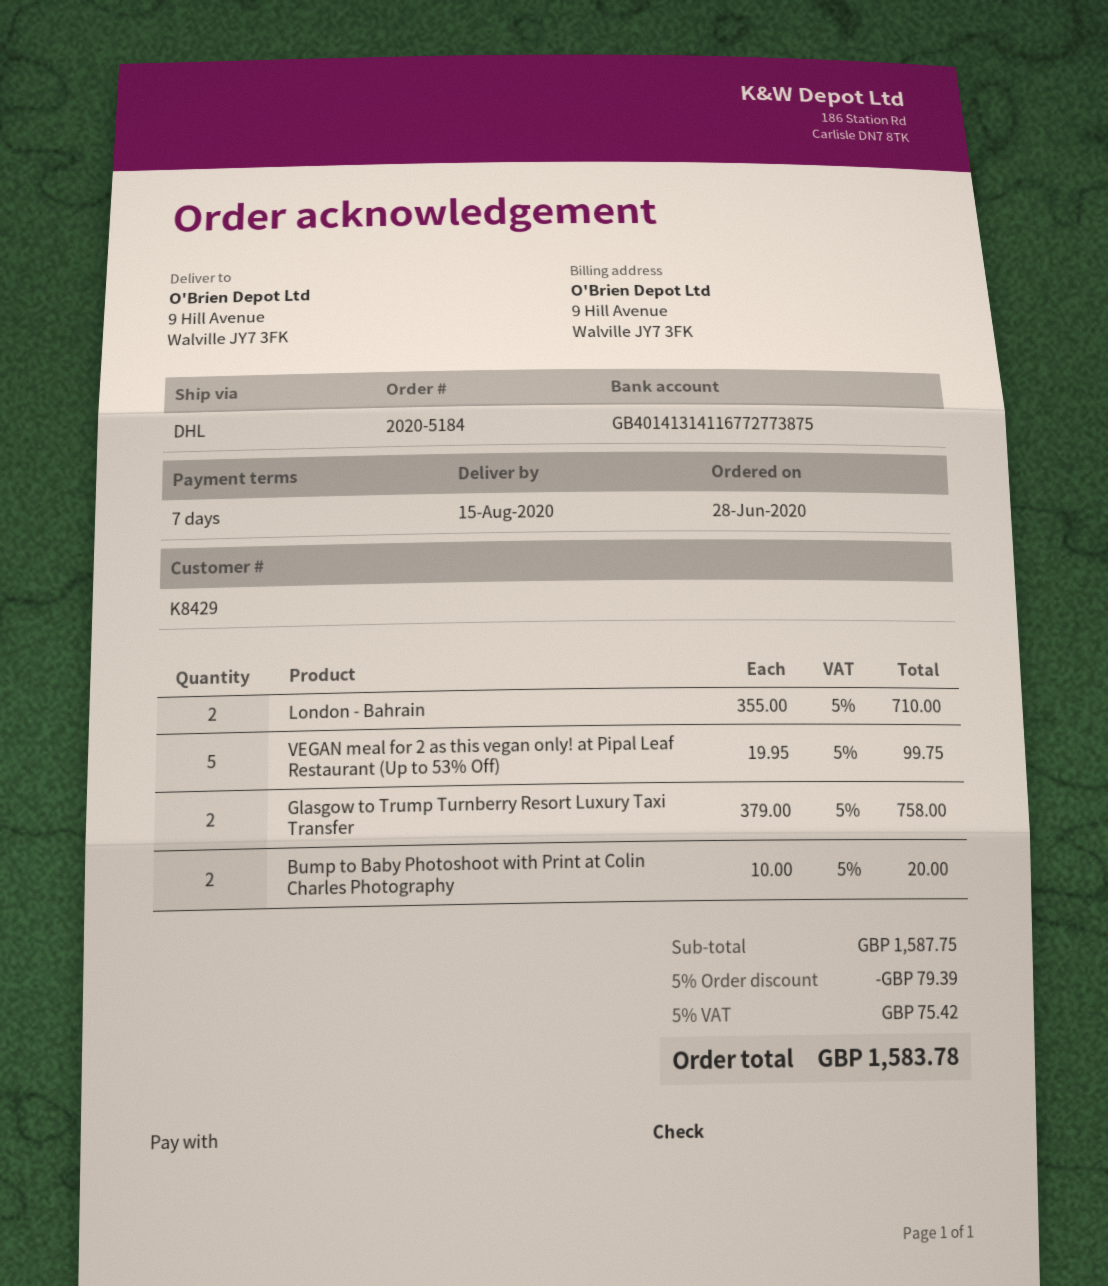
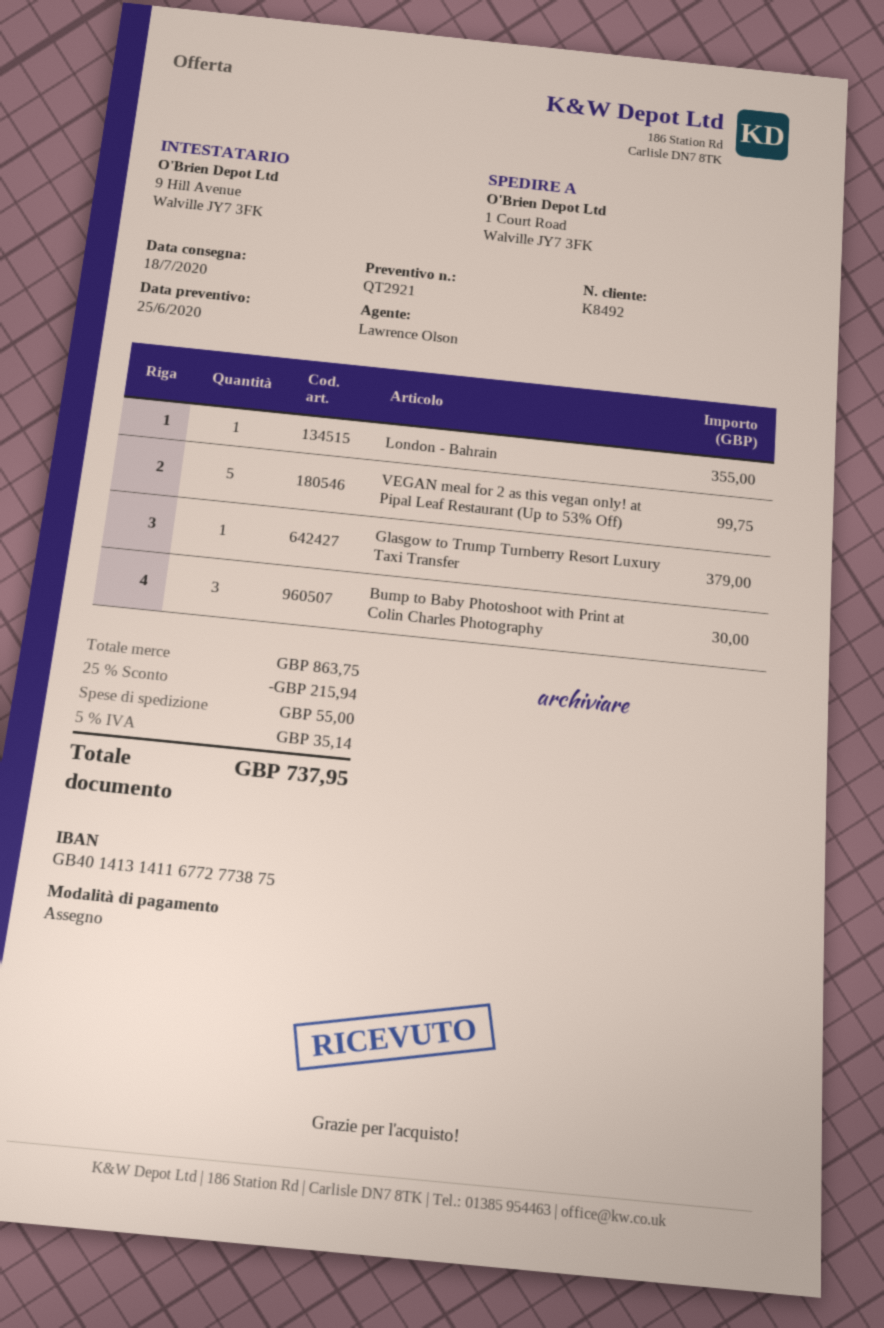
delivery date: 2020-08-15 -> 2020-07-18
customer number: K8429 -> K8492
ship to: 9 Hill Avenue, Walville JY7 3FK -> 1 Court Road, Walville JY7 3FK
London - Bahrain: 2 for 710.00 -> 1 for 355.00
Glasgow to Trump Turnberry Resort Luxury Taxi Transfer: 2 for 758.00 -> 1 for 379.00
Bump to Baby Photoshoot with Print at Colin Charles Photography: 2 for 20.00 -> 3 for 30.00
subtotal: 1587.75 -> 863.75
discount: 5% = 79.39 -> 25% = 215.94
shipping: none -> 55.00
tax: 5% = 75.42 -> 5% = 35.14
total: 1583.78 -> 737.95

